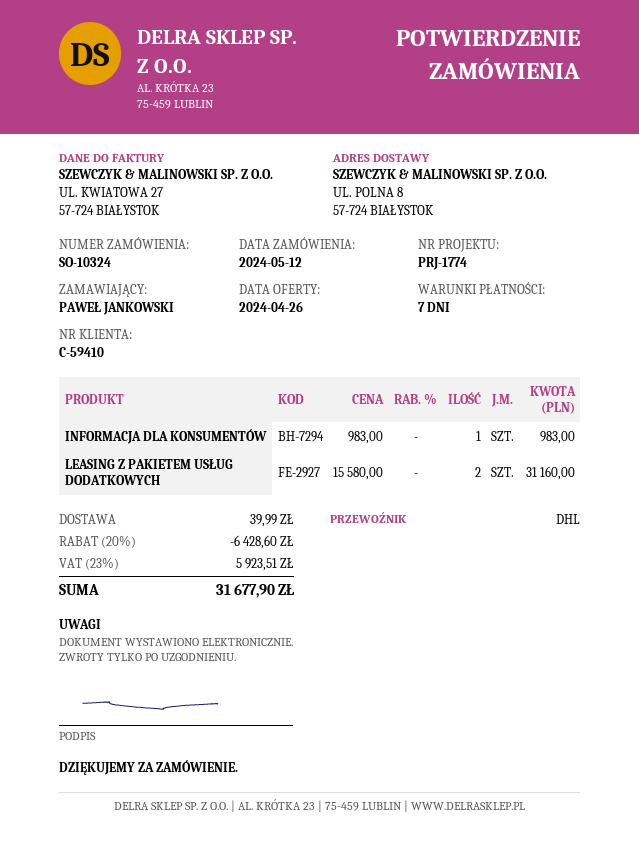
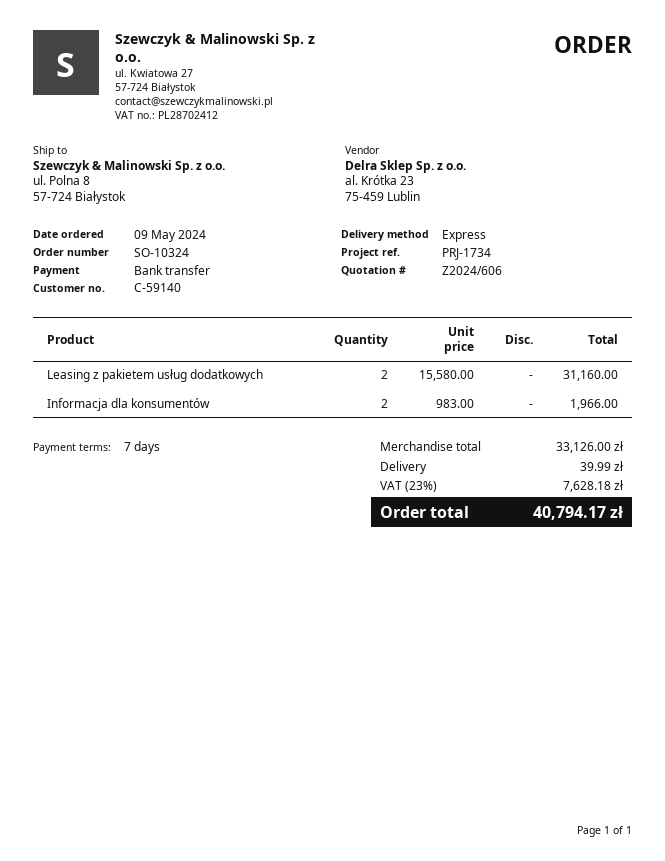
order date: 2024-05-12 -> 2024-05-09
customer number: C-59410 -> C-59140
reference: PRJ-1774 -> PRJ-1734
shipping method: DHL -> express
INFORMACJA DLA KONSUMENTÓW: 1 x 983.00 = 983.00 -> 2 x 983.00 = 1966.00
discount: 20% = 6428.60 -> none
tax: 23% = 5923.51 -> 23% = 7628.18
total: 31677.90 -> 40794.17

